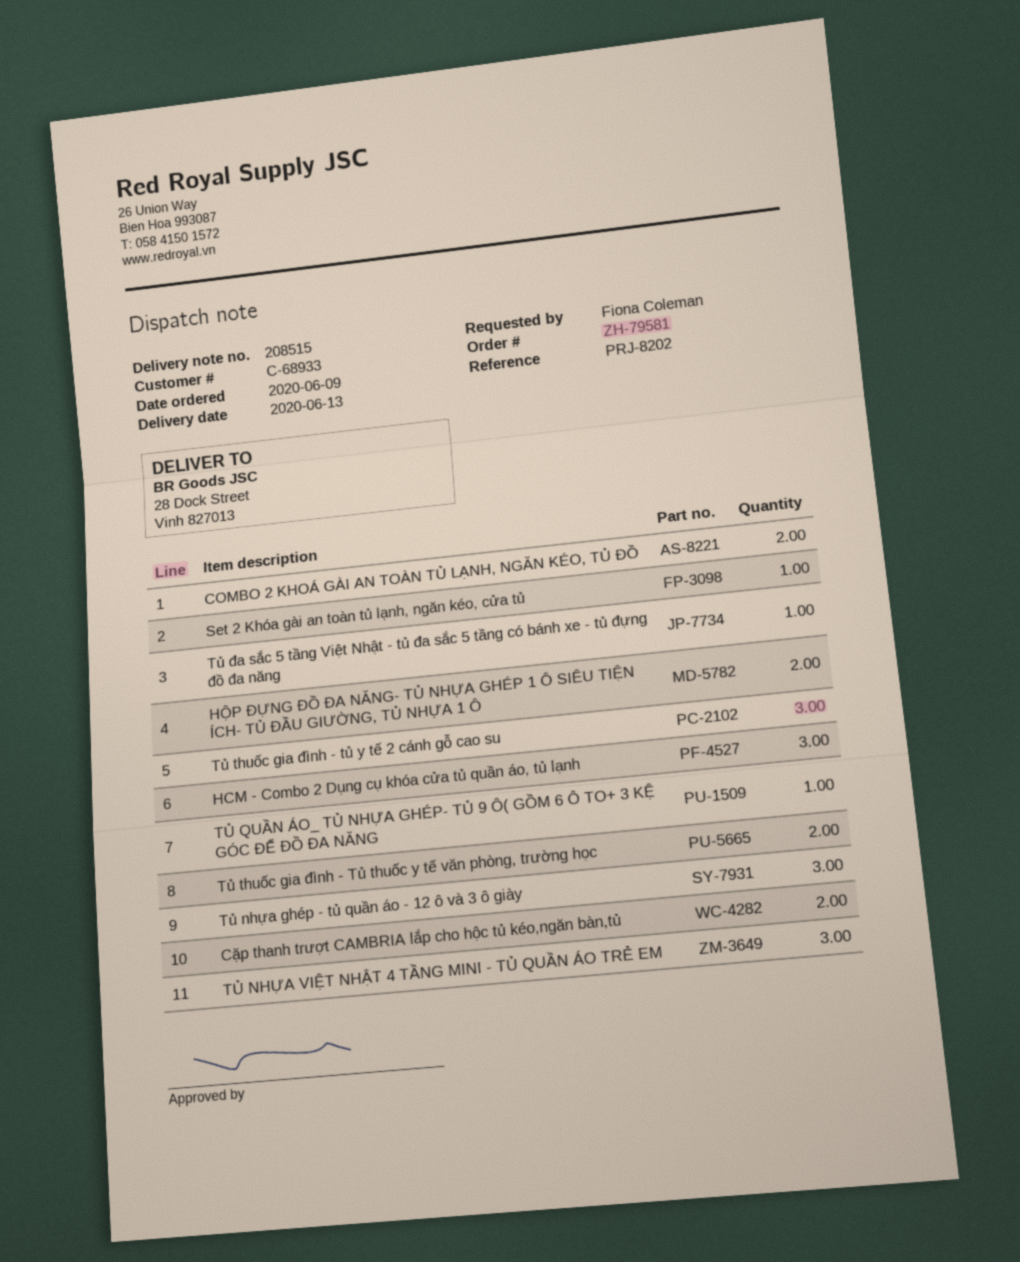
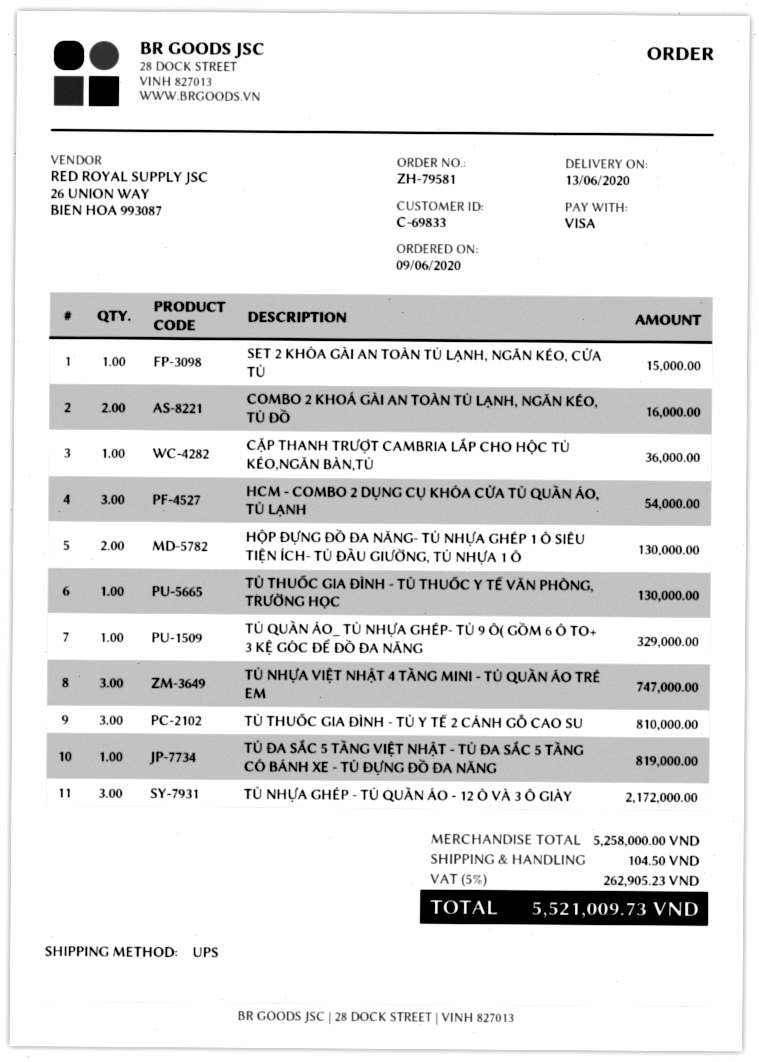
customer number: C-68933 -> C-69833
Tủ thuốc gia đình - Tủ thuốc y tế văn phòng, trường học: 2 -> 1
Cặp thanh trượt CAMBRIA lắp cho hộc tủ kéo,ngăn bàn,tủ: 2 -> 1

